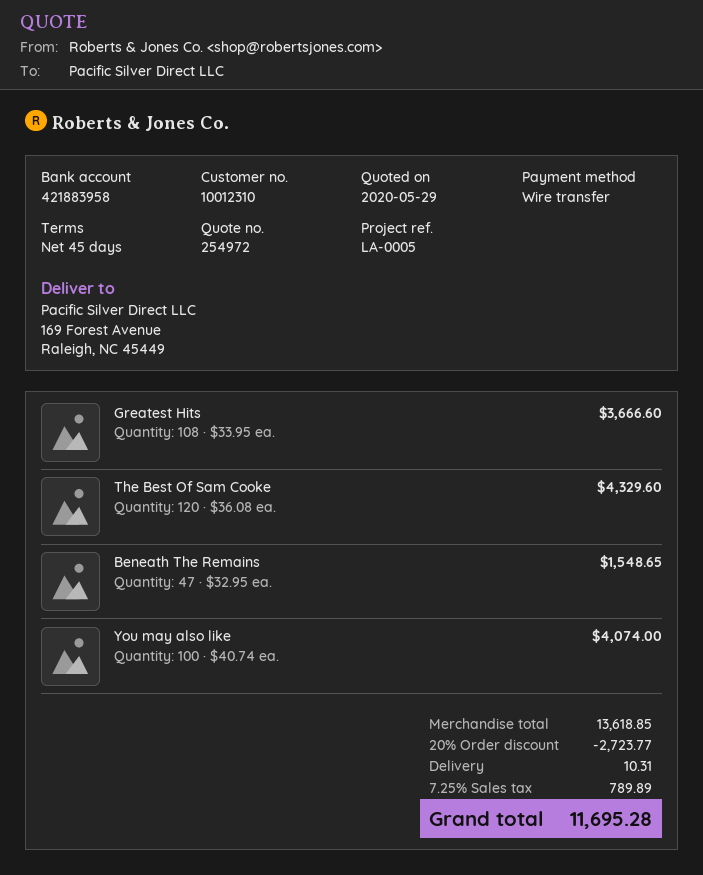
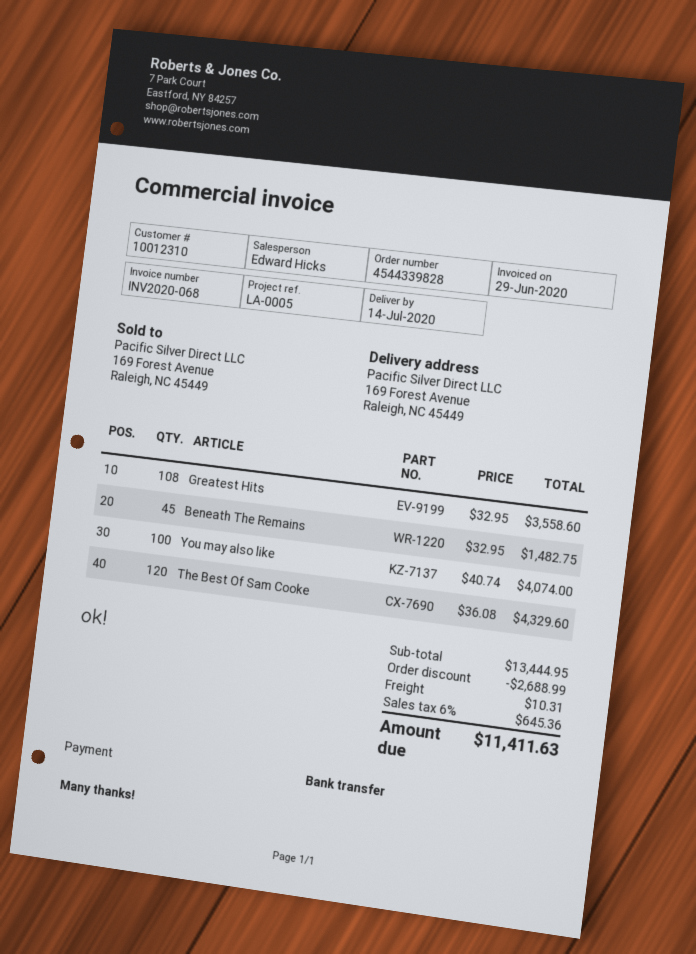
Greatest Hits: 108 x 33.95 = 3666.60 -> 108 x 32.95 = 3558.60
Beneath The Remains: 47 x 32.95 = 1548.65 -> 45 x 32.95 = 1482.75
subtotal: 13618.85 -> 13444.95
discount: 2723.77 -> 2688.99
tax: 7.25% = 789.89 -> 6% = 645.36
total: 11695.28 -> 11411.63

